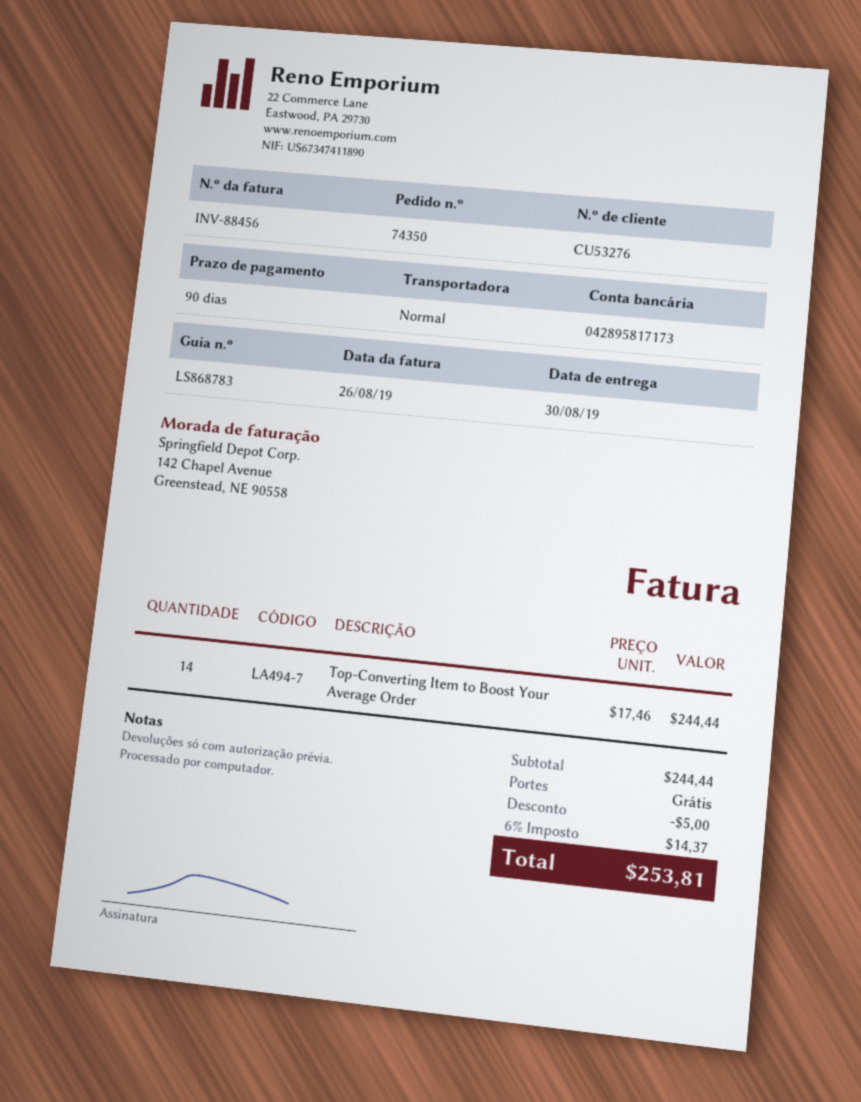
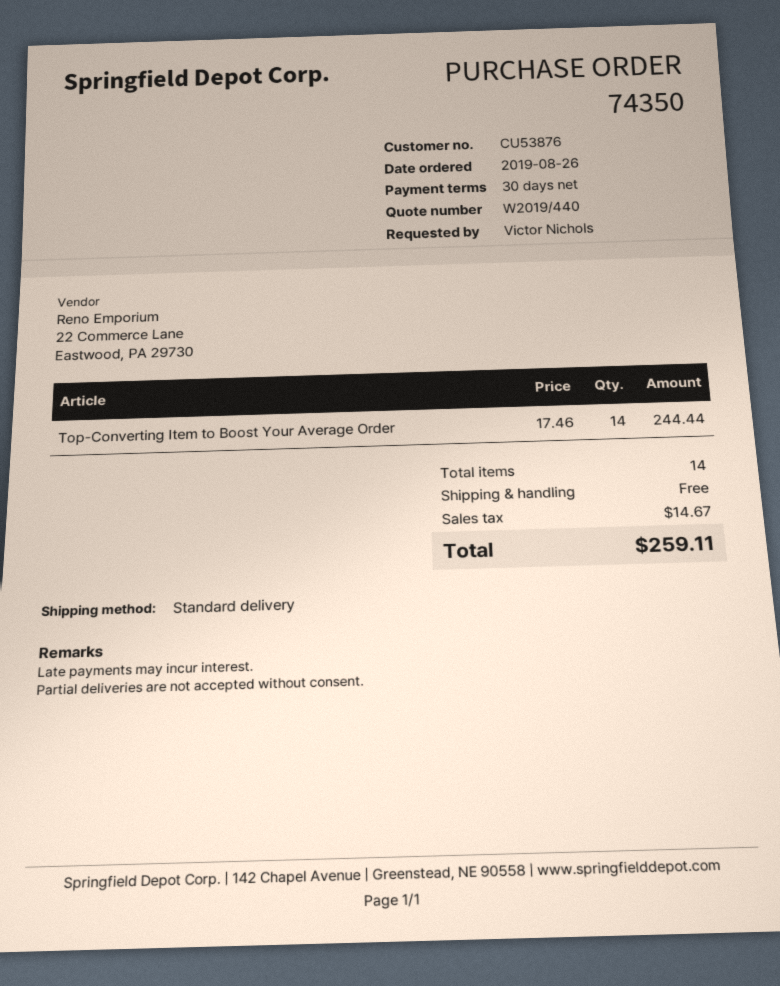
payment terms: 90 days -> 30 days
customer number: CU53276 -> CU53876
discount: 5.00 -> none
tax: 14.37 -> 14.67
total: 253.81 -> 259.11

